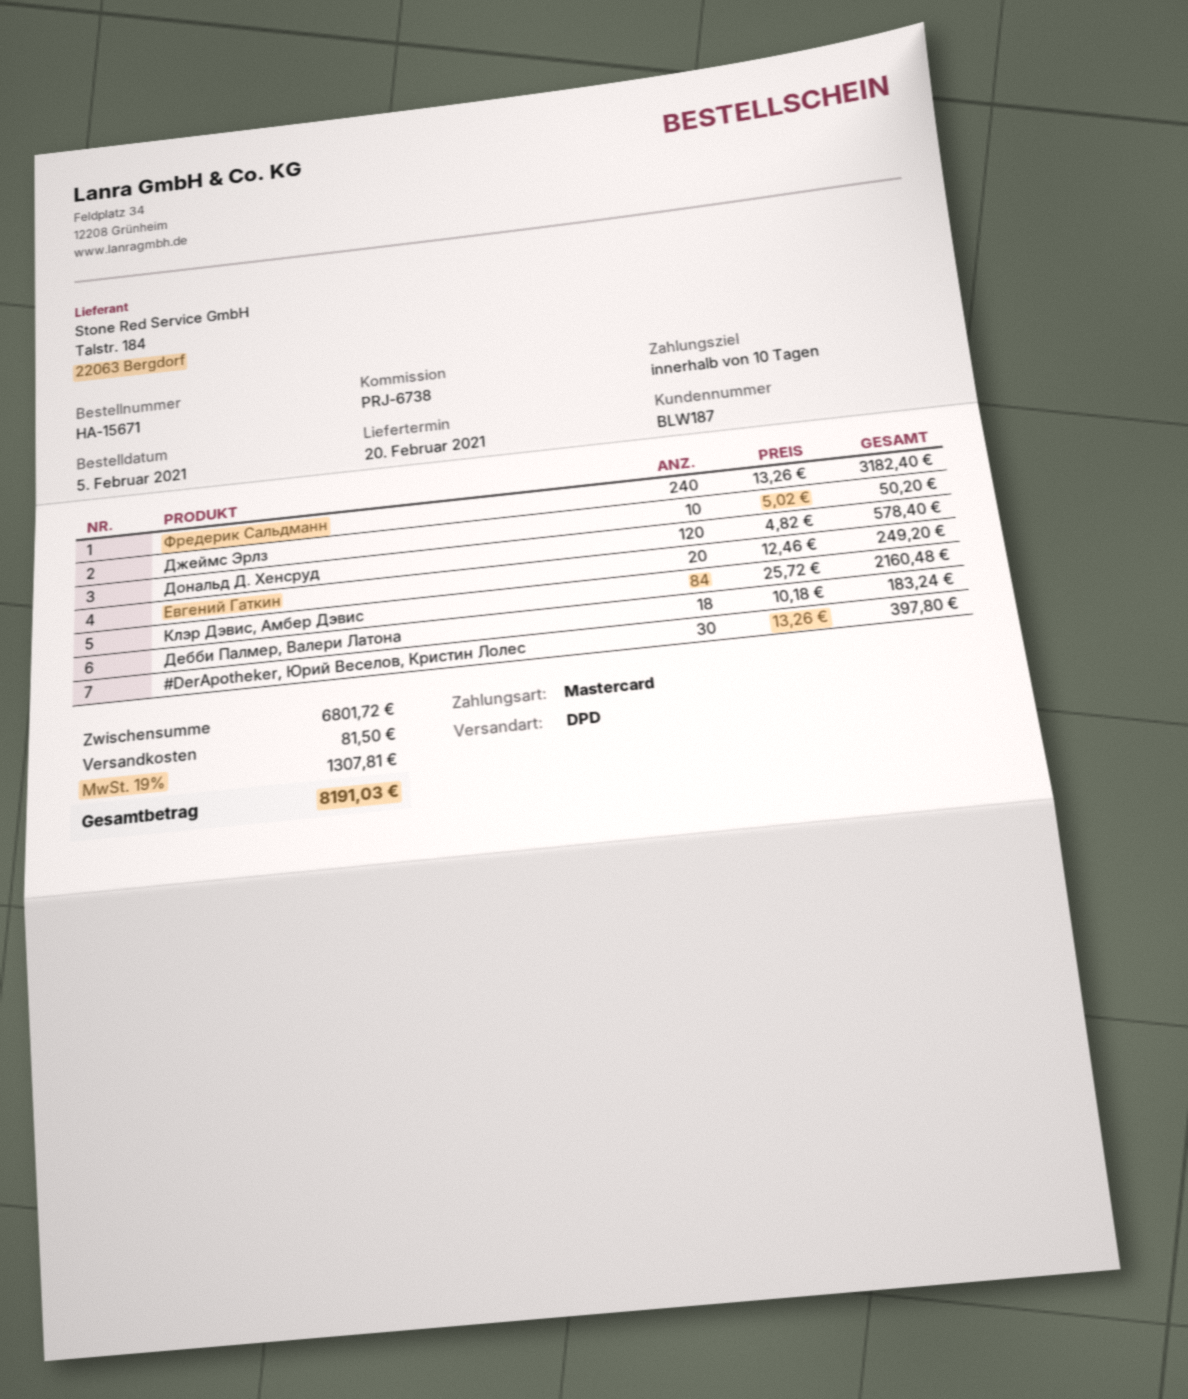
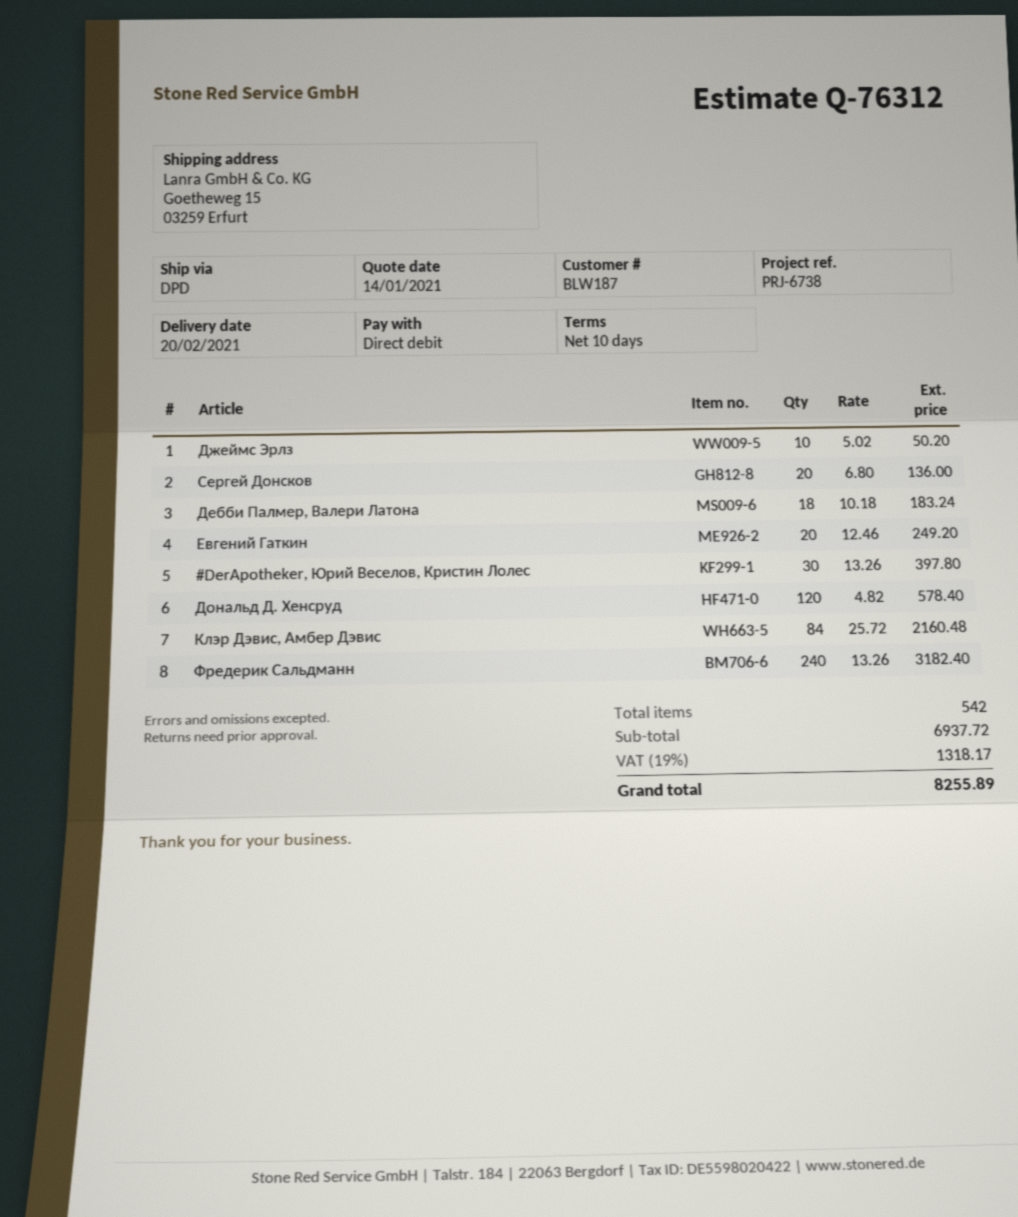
payment method: Mastercard -> direct debit
Сергей Донсков: none -> 20 x 6.80 = 136.00
subtotal: 6801.72 -> 6937.72
shipping: 81.50 -> none
tax: 19% = 1307.81 -> 19% = 1318.17
total: 8191.03 -> 8255.89

